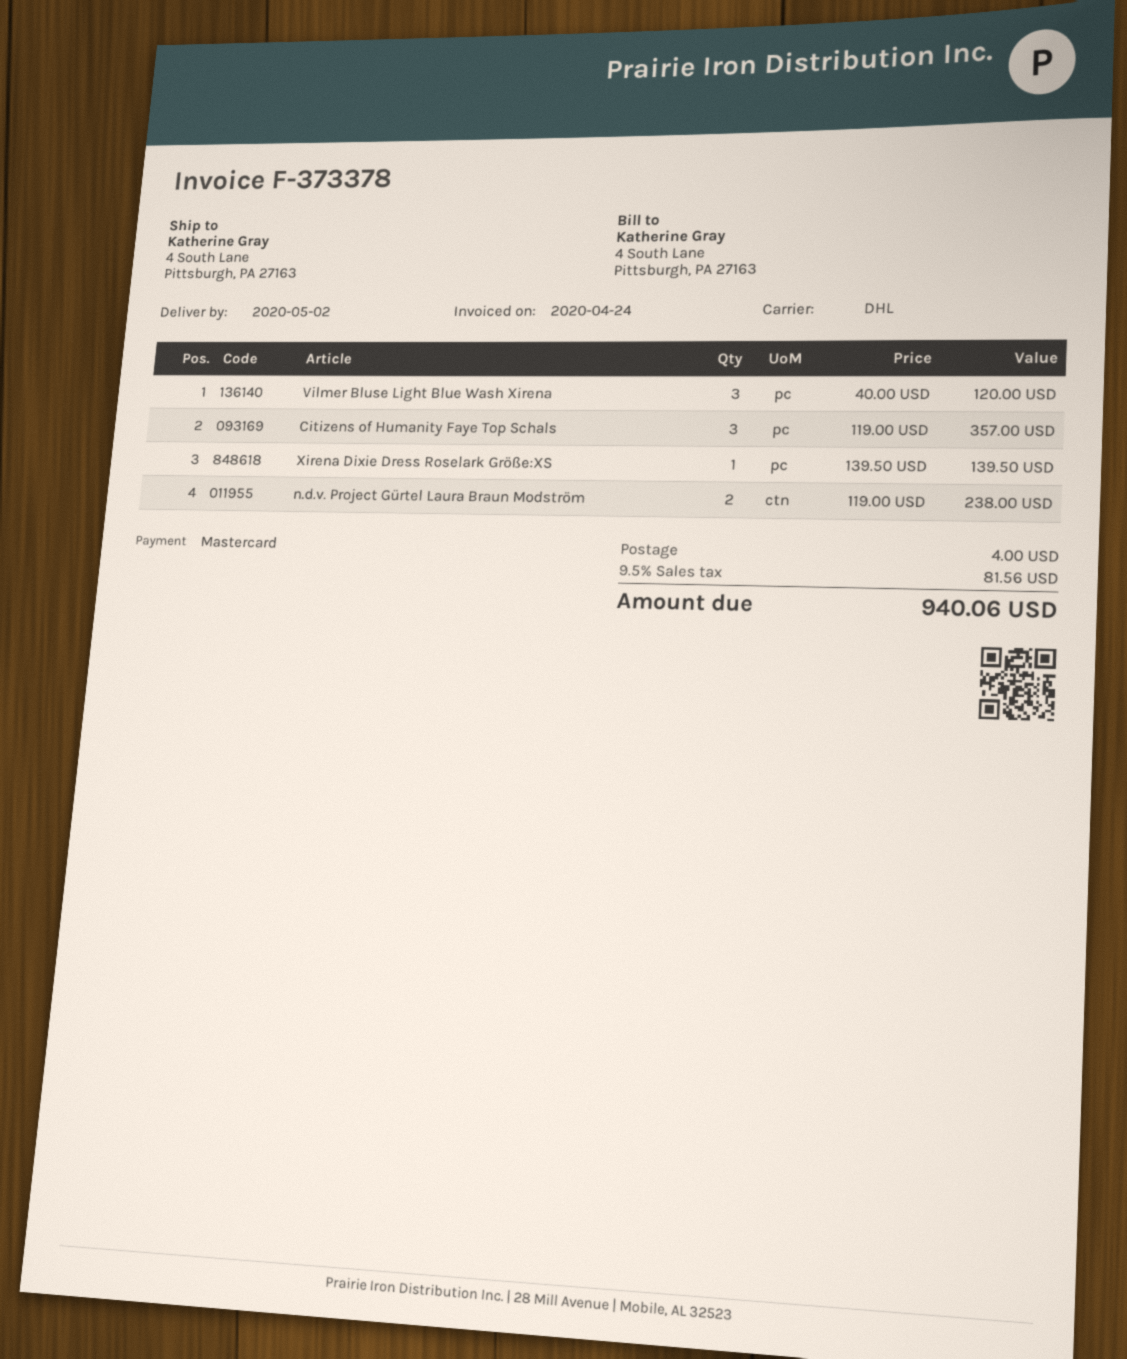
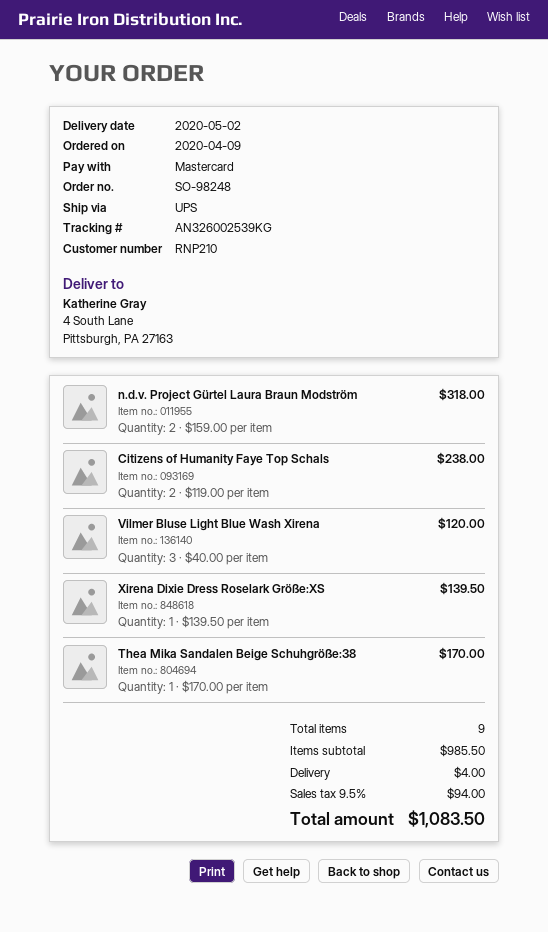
shipping method: DHL -> UPS
Citizens of Humanity Faye Top Schals: 3 x 119.00 = 357.00 -> 2 x 119.00 = 238.00
n.d.v. Project Gürtel Laura Braun Modström: 2 x 119.00 = 238.00 -> 2 x 159.00 = 318.00
Thea Mika Sandalen Beige Schuhgröße:38: none -> 1 x 170.00 = 170.00
tax: 9.5% = 81.56 -> 9.5% = 94.00
total: 940.06 -> 1083.50

